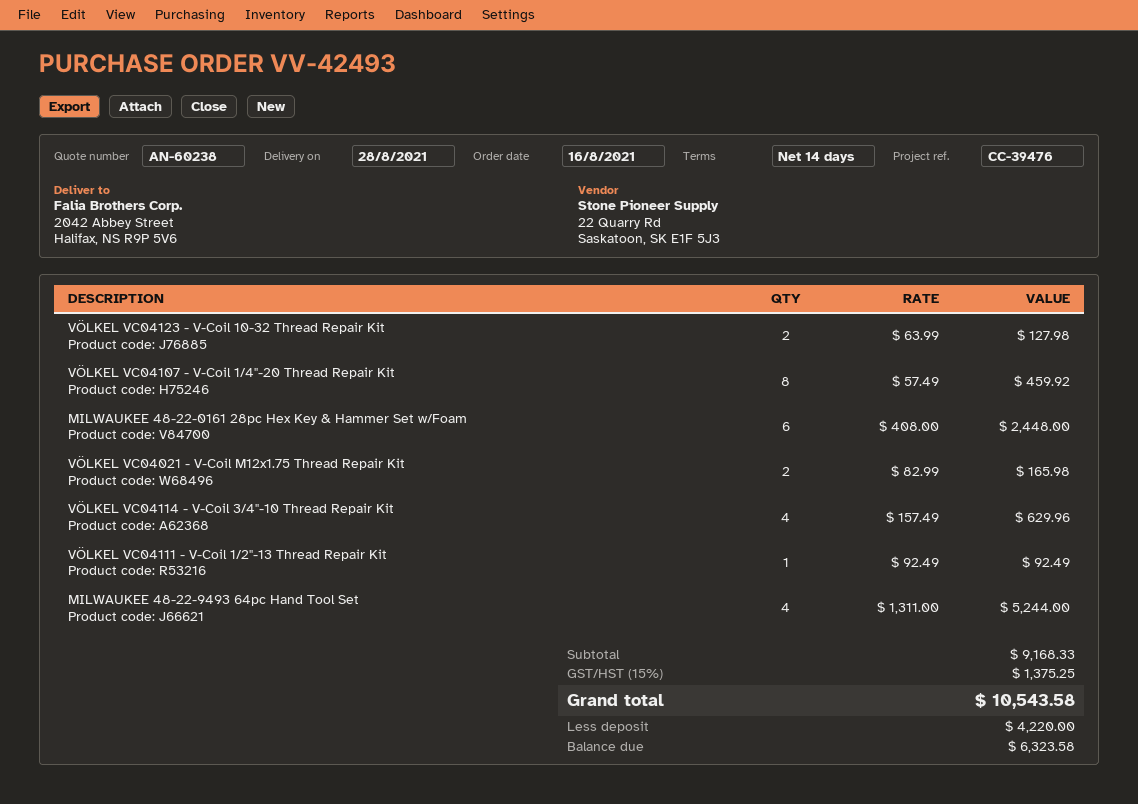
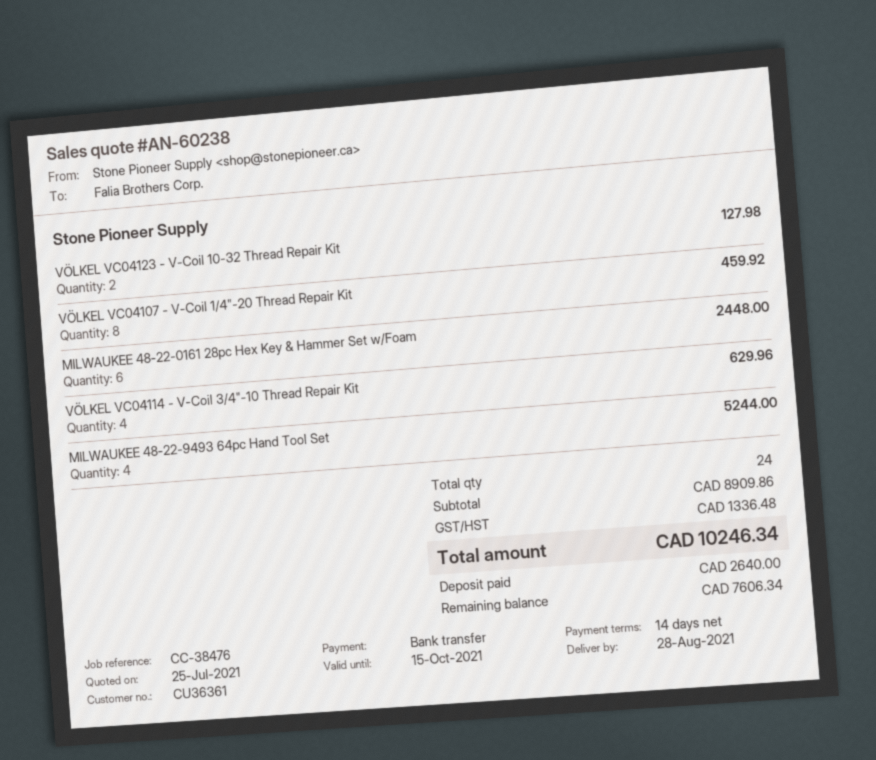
reference: CC-39476 -> CC-38476
VÖLKEL VC04021 - V-Coil M12x1.75 Thread Repair Kit: 2 for 165.98 -> none
VÖLKEL VC04111 - V-Coil 1/2"-13 Thread Repair Kit: 1 for 92.49 -> none
subtotal: 9168.33 -> 8909.86
tax: 1375.25 -> 1336.48
total: 10543.58 -> 10246.34
deposit: 4220.00 -> 2640.00
balance: 6323.58 -> 7606.34

